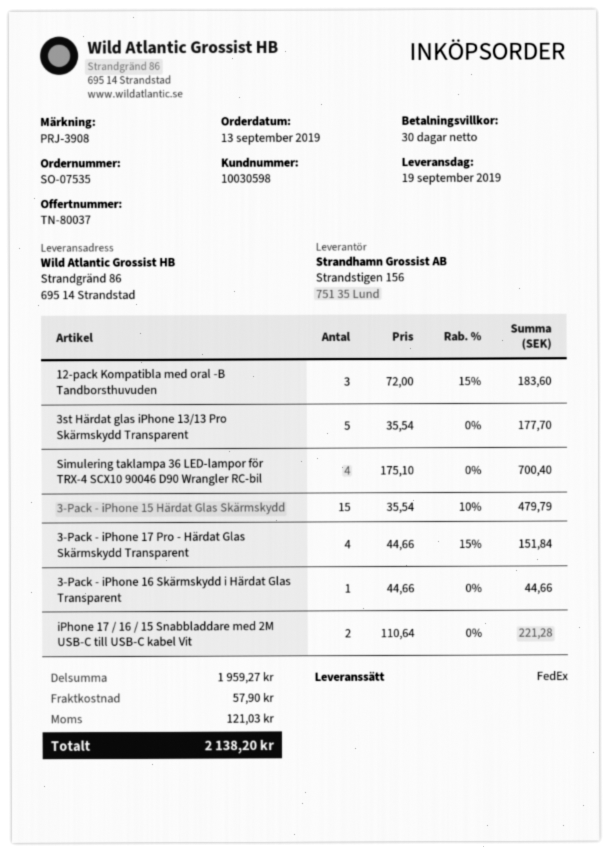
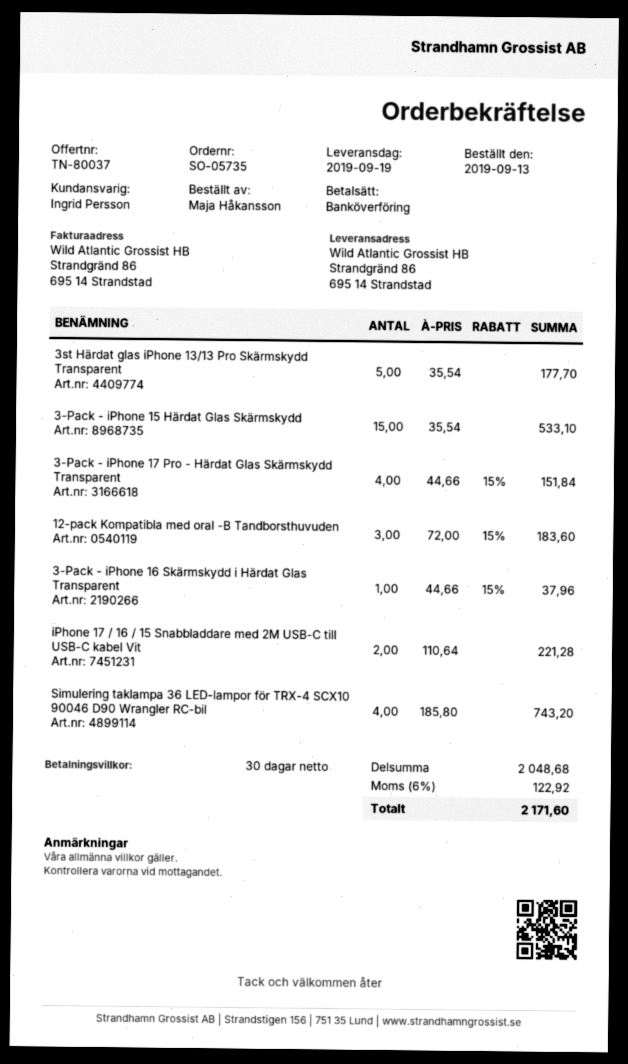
order number: SO-07535 -> SO-05735
Simulering taklampa 36 LED-lampor för TRX-4 SCX10 90046 D90 Wrangler RC-bil: 4 x 175.10 = 700.40 -> 4 x 185.80 = 743.20
3-Pack - iPhone 15 Härdat Glas Skärmskydd: 15 x 35.54 - 10% = 479.79 -> 15 x 35.54 = 533.10
3-Pack - iPhone 16 Skärmskydd i Härdat Glas Transparent: 1 x 44.66 = 44.66 -> 1 x 44.66 - 15% = 37.96
subtotal: 1959.27 -> 2048.68
shipping: 57.90 -> none
tax: 121.03 -> 122.92
total: 2138.20 -> 2171.60

